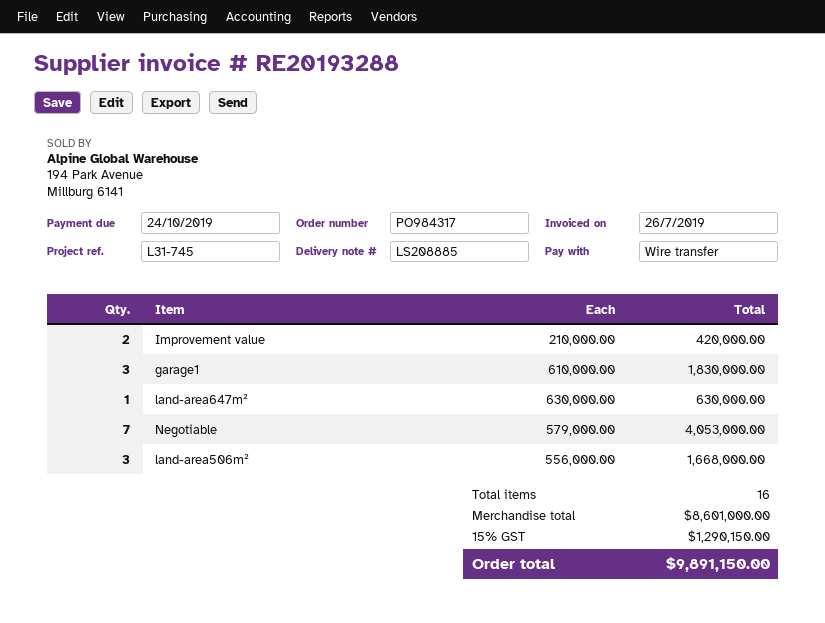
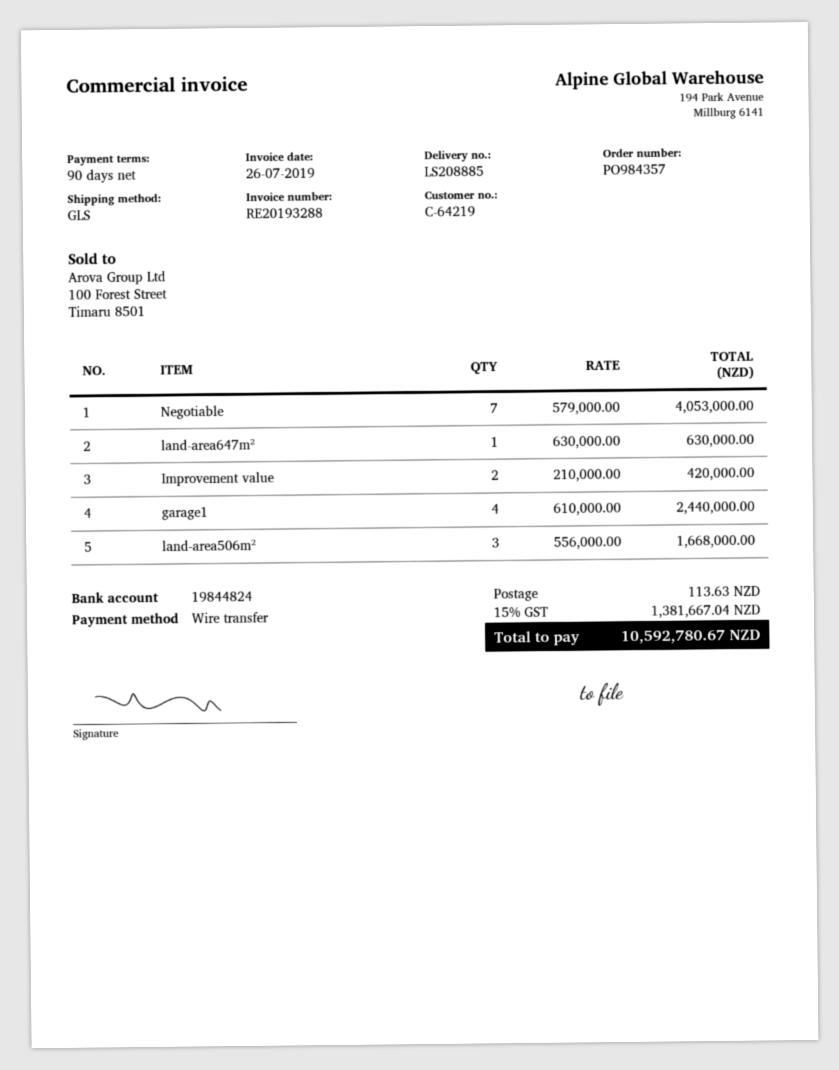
order number: PO984317 -> PO984357
garage1: 3 x 610000.00 = 1830000.00 -> 4 x 610000.00 = 2440000.00
shipping: none -> 113.63
tax: 15% = 1290150.00 -> 15% = 1381667.04
total: 9891150.00 -> 10592780.67

